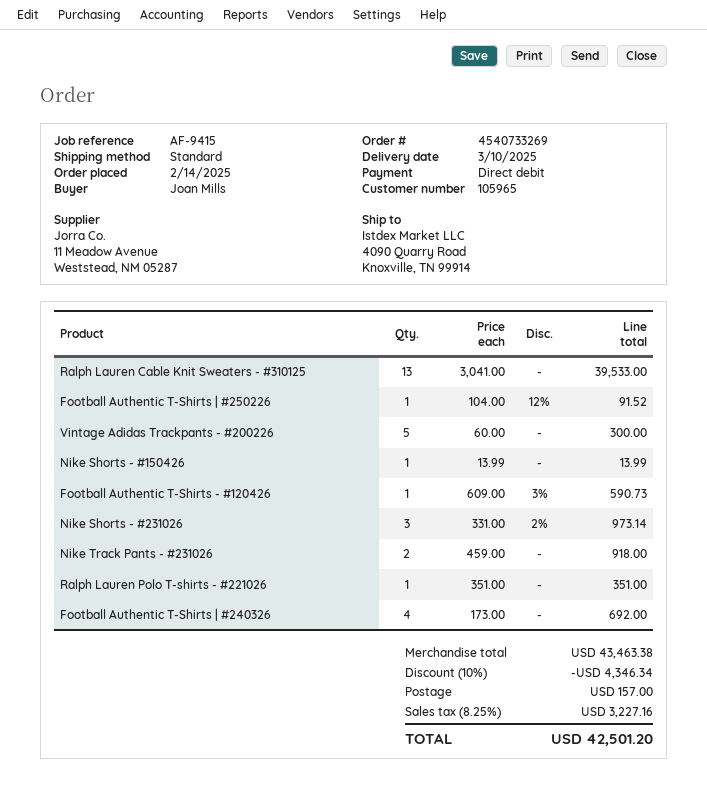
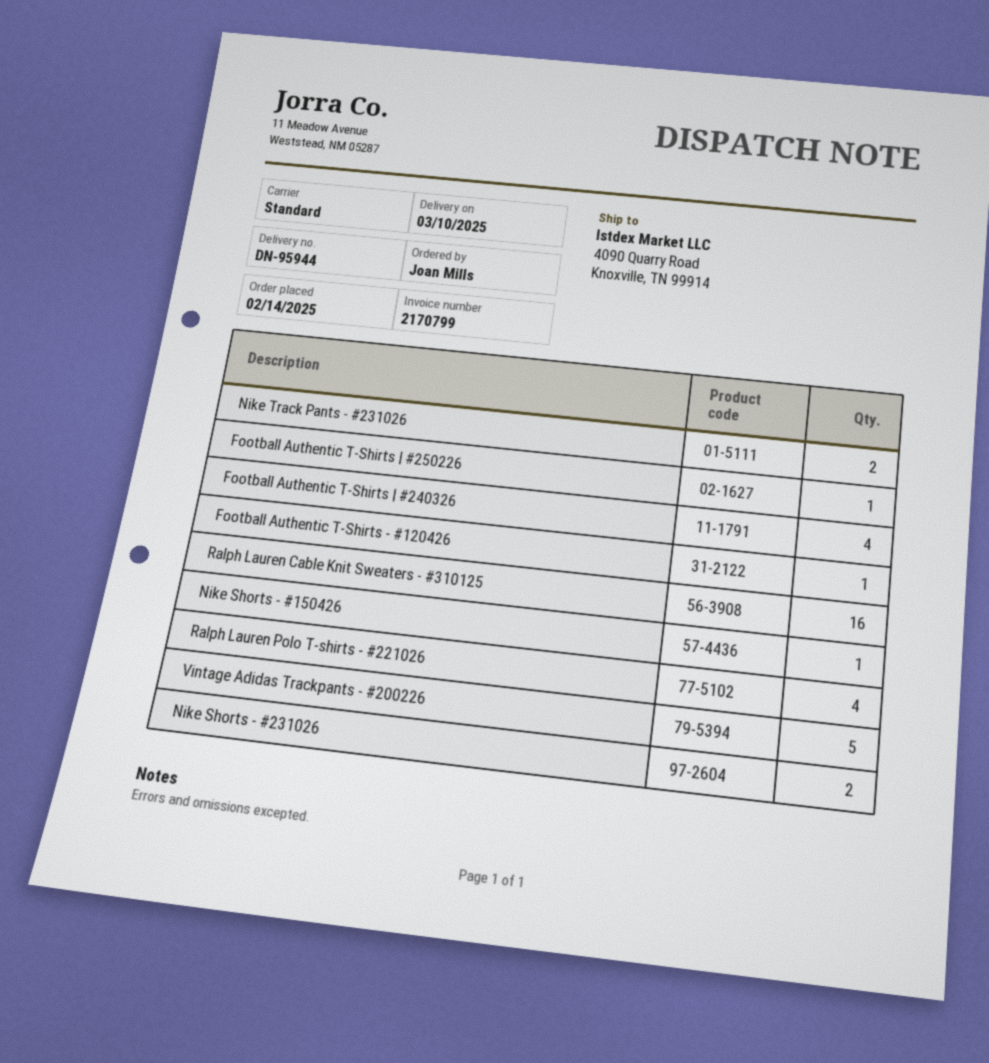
Ralph Lauren Cable Knit Sweaters - #310125: 13 -> 16
Nike Shorts - #231026: 3 -> 2
Ralph Lauren Polo T-shirts - #221026: 1 -> 4

